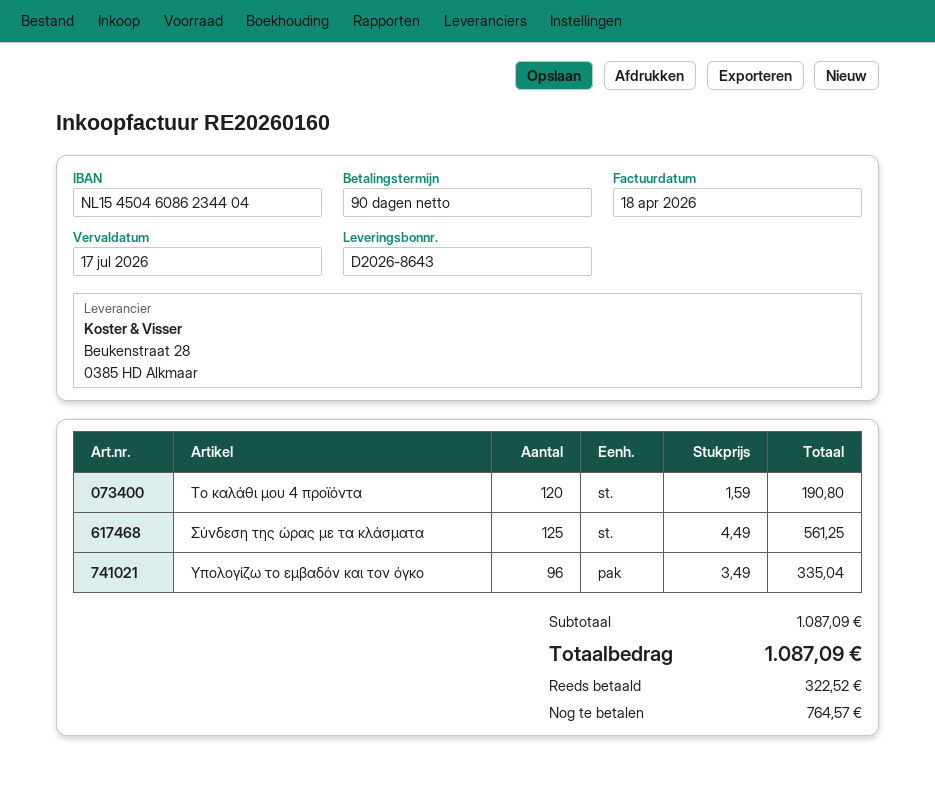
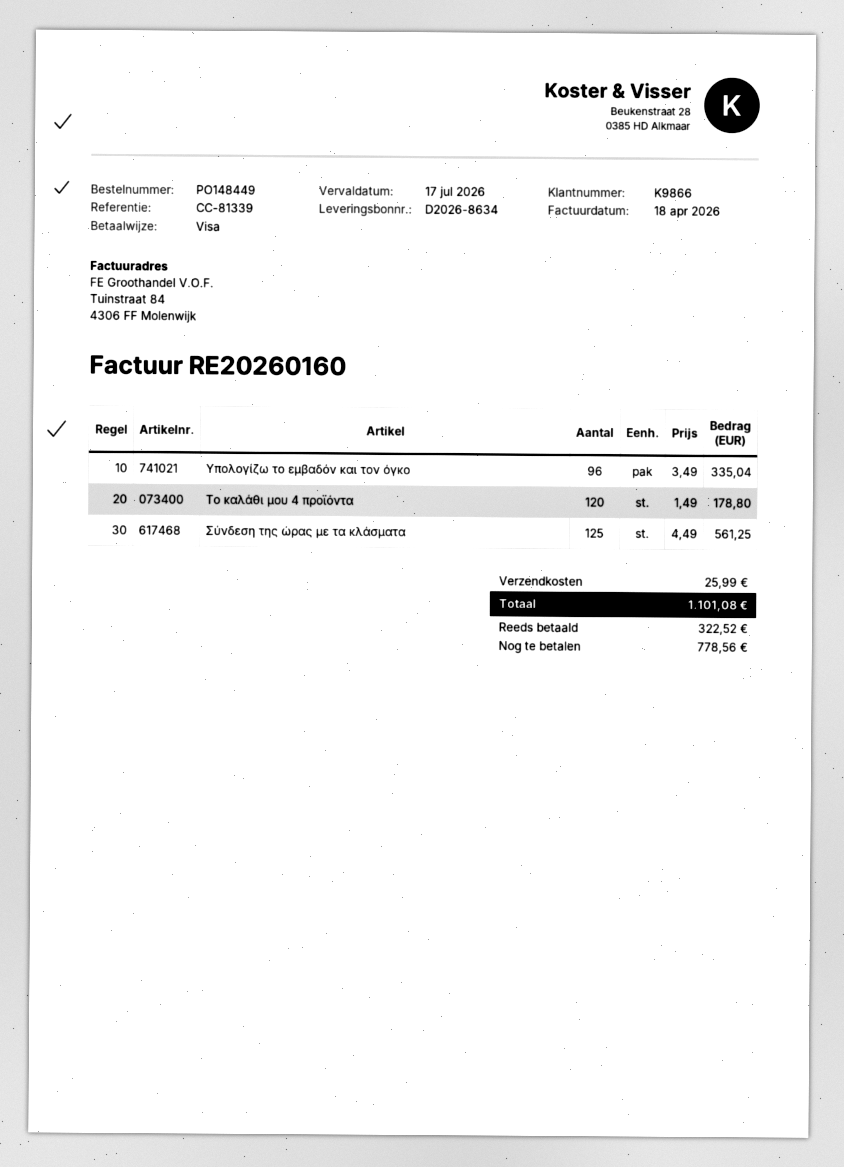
delivery note number: D2026-8643 -> D2026-8634
Το καλάθι μου 4 προϊόντα: 120 x 1.59 = 190.80 -> 120 x 1.49 = 178.80
shipping: none -> 25.99
total: 1087.09 -> 1101.08
balance: 764.57 -> 778.56

